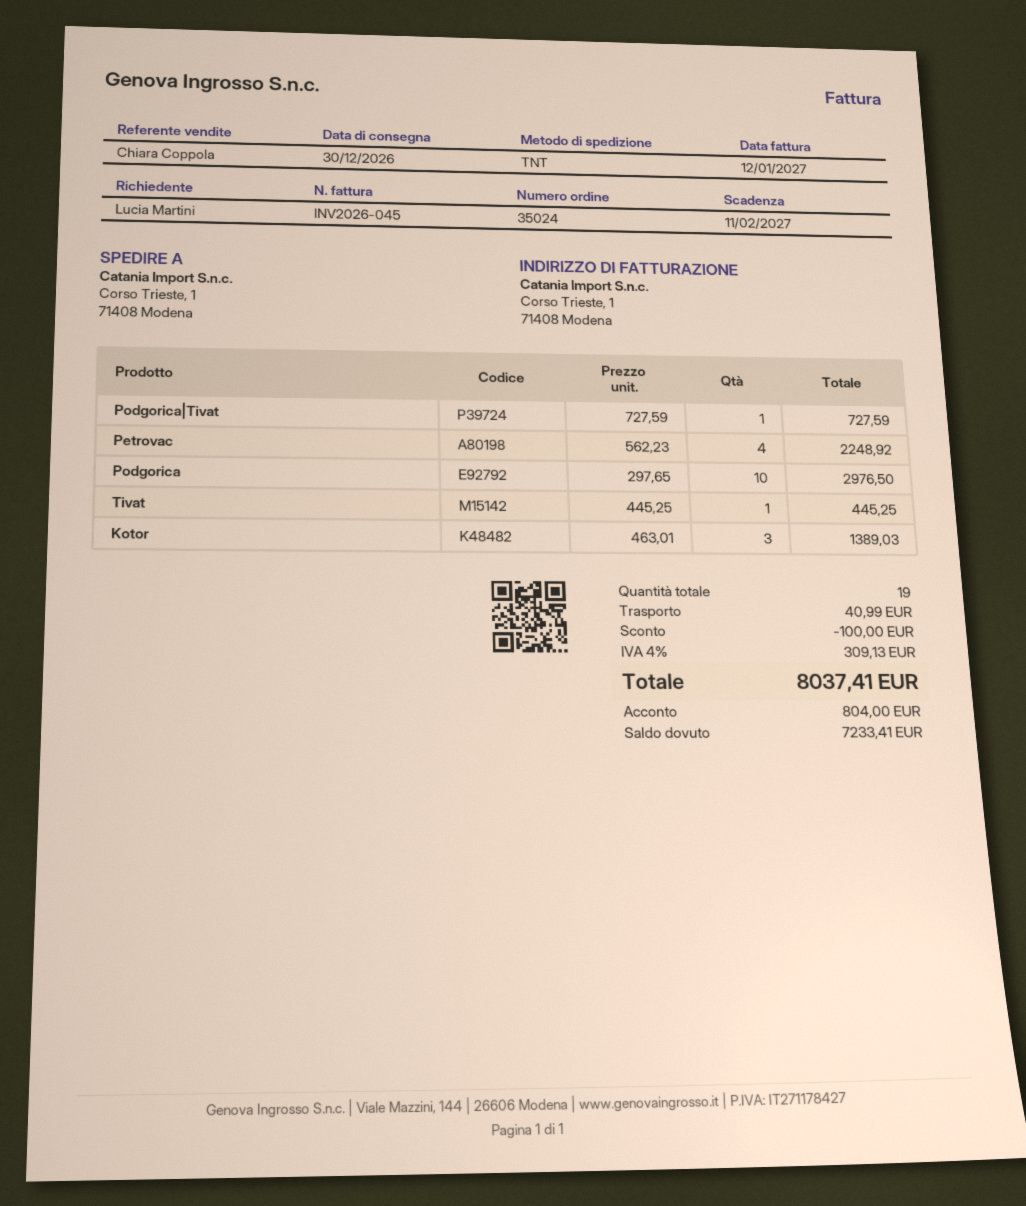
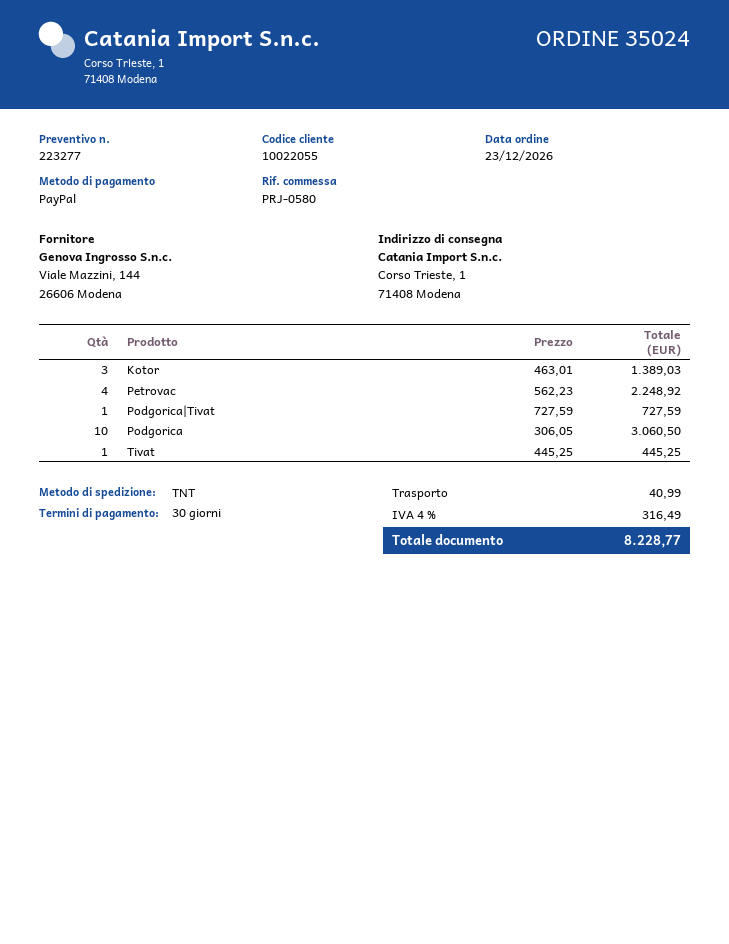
Podgorica: 10 x 297.65 = 2976.50 -> 10 x 306.05 = 3060.50
discount: 100.00 -> none
tax: 4% = 309.13 -> 4% = 316.49
total: 8037.41 -> 8228.77

